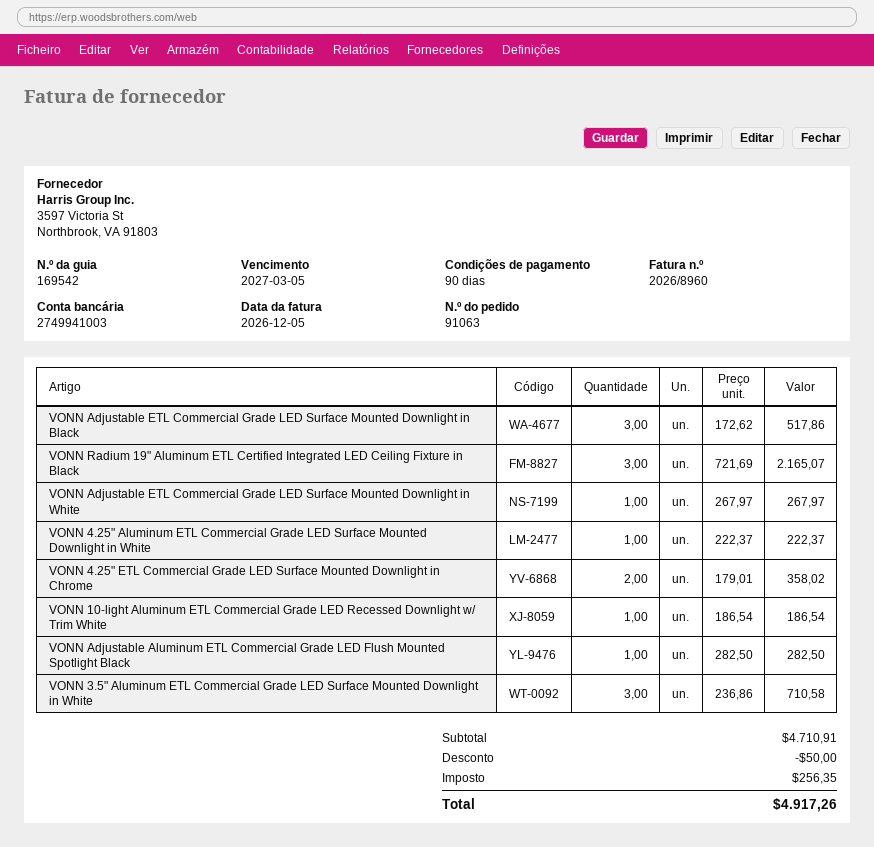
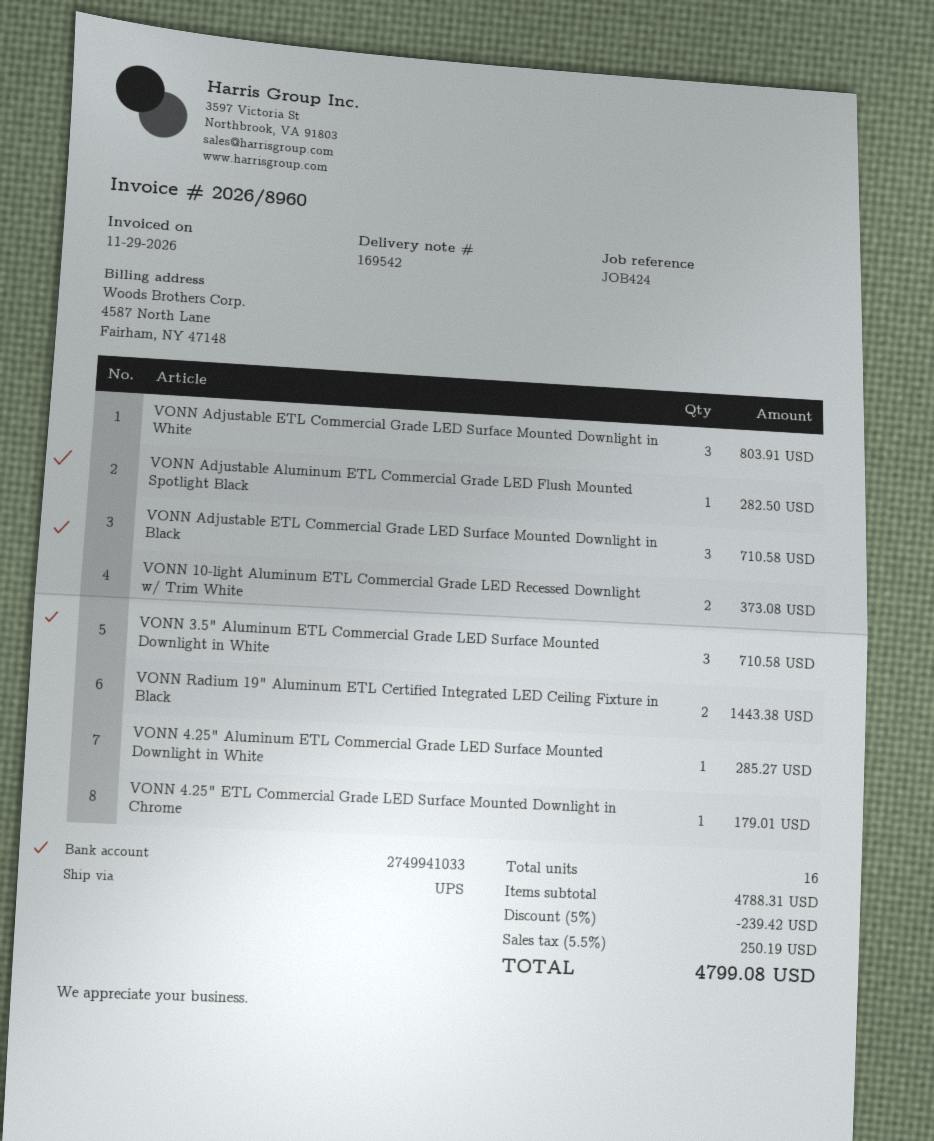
invoice date: 2026-12-05 -> 2026-11-29
bank account: 2749941003 -> 2749941033
VONN Adjustable ETL Commercial Grade LED Surface Mounted Downlight in Black: 3 for 517.86 -> 3 for 710.58
VONN Radium 19" Aluminum ETL Certified Integrated LED Ceiling Fixture in Black: 3 for 2165.07 -> 2 for 1443.38
VONN Adjustable ETL Commercial Grade LED Surface Mounted Downlight in White: 1 for 267.97 -> 3 for 803.91
VONN 4.25" Aluminum ETL Commercial Grade LED Surface Mounted Downlight in White: 1 for 222.37 -> 1 for 285.27
VONN 4.25" ETL Commercial Grade LED Surface Mounted Downlight in Chrome: 2 for 358.02 -> 1 for 179.01
VONN 10-light Aluminum ETL Commercial Grade LED Recessed Downlight w/ Trim White: 1 for 186.54 -> 2 for 373.08
subtotal: 4710.91 -> 4788.31
discount: 50.00 -> 239.42
tax: 256.35 -> 250.19
total: 4917.26 -> 4799.08

